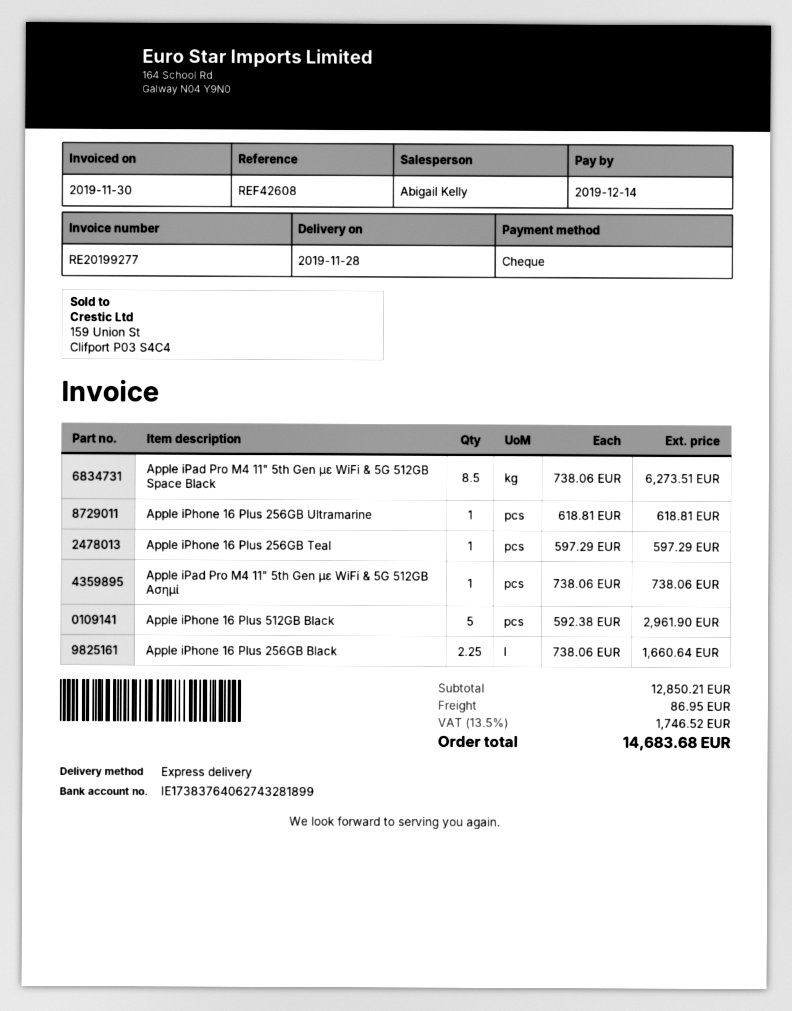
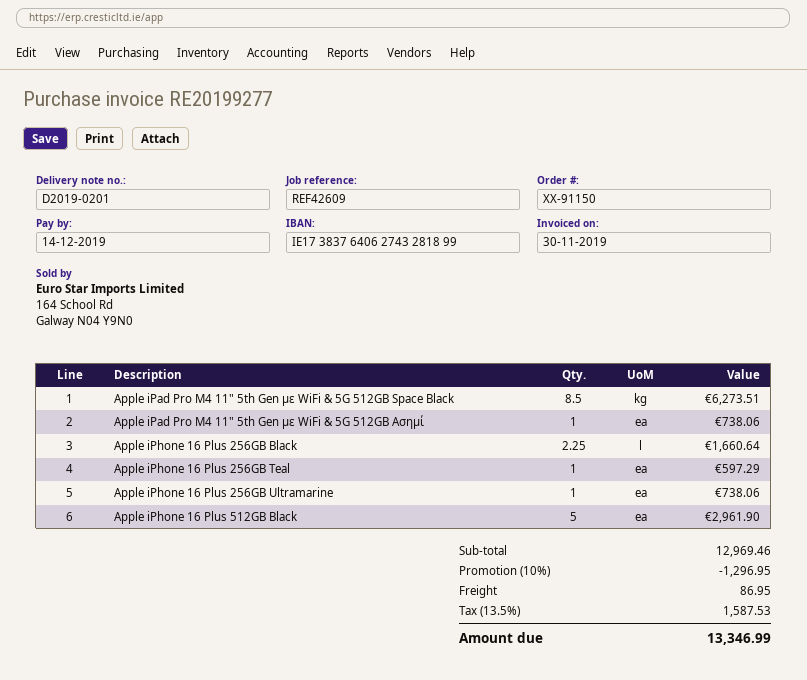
reference: REF42608 -> REF42609
Apple iPhone 16 Plus 256GB Ultramarine: 1 for 618.81 -> 1 for 738.06
subtotal: 12850.21 -> 12969.46
discount: none -> 10% = 1296.95
tax: 13.5% = 1746.52 -> 13.5% = 1587.53
total: 14683.68 -> 13346.99

